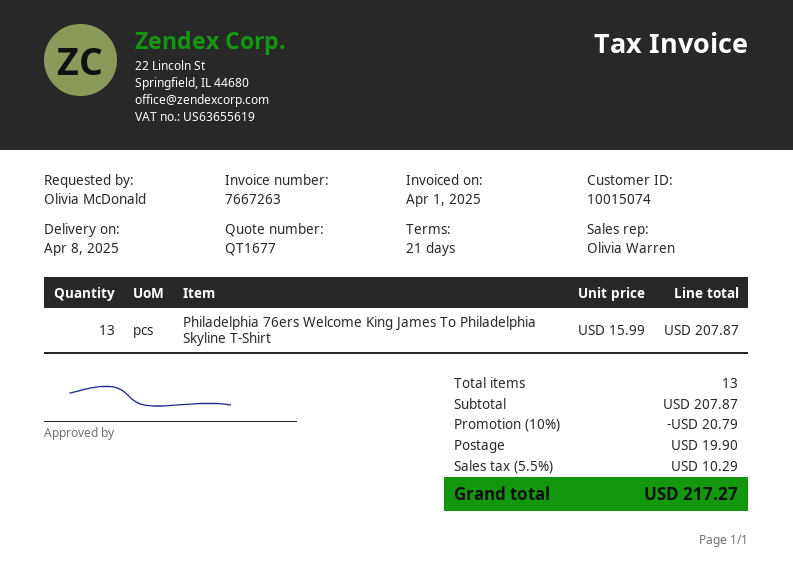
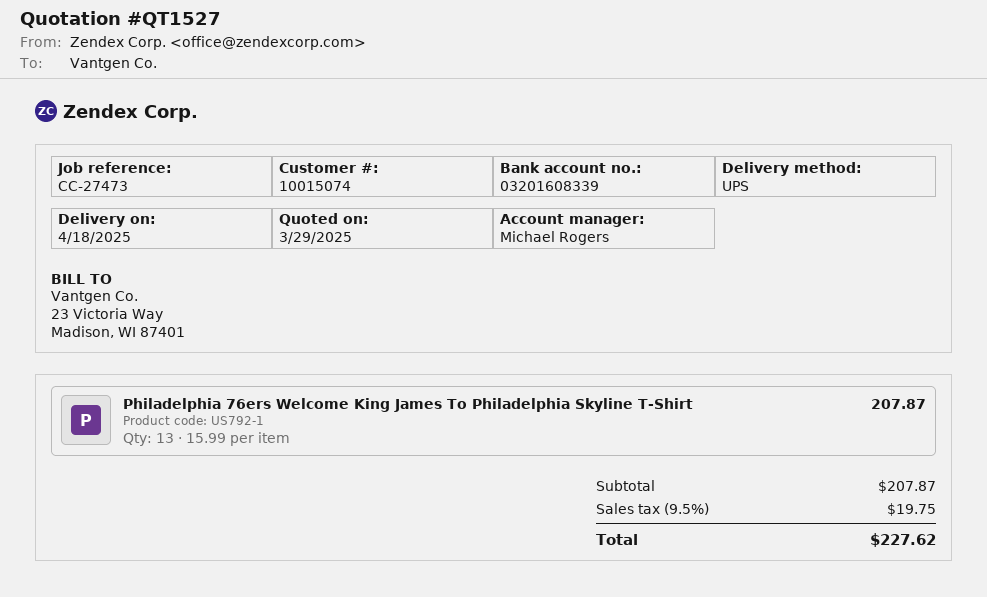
quote number: QT1677 -> QT1527
delivery date: 2025-04-08 -> 2025-04-18
sales rep: Olivia Warren -> Michael Rogers
discount: 10% = 20.79 -> none
shipping: 19.90 -> none
tax: 5.5% = 10.29 -> 9.5% = 19.75
total: 217.27 -> 227.62

